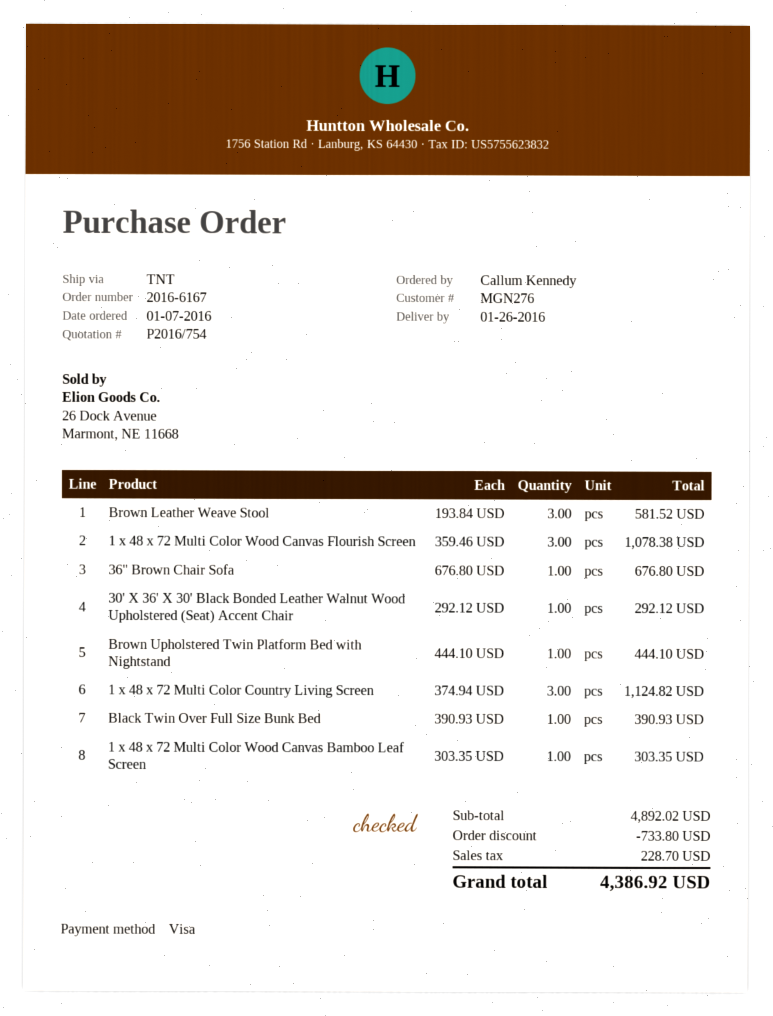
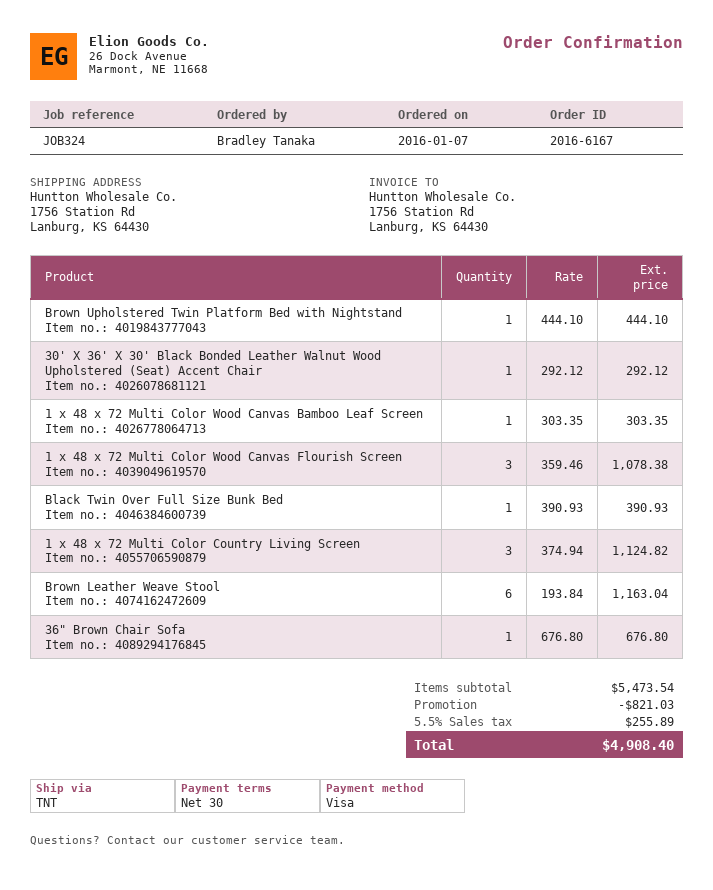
ordered by: Callum Kennedy -> Bradley Tanaka
Brown Leather Weave Stool: 3 x 193.84 = 581.52 -> 6 x 193.84 = 1163.04
subtotal: 4892.02 -> 5473.54
discount: 733.80 -> 821.03
tax: 228.70 -> 255.89
total: 4386.92 -> 4908.40

